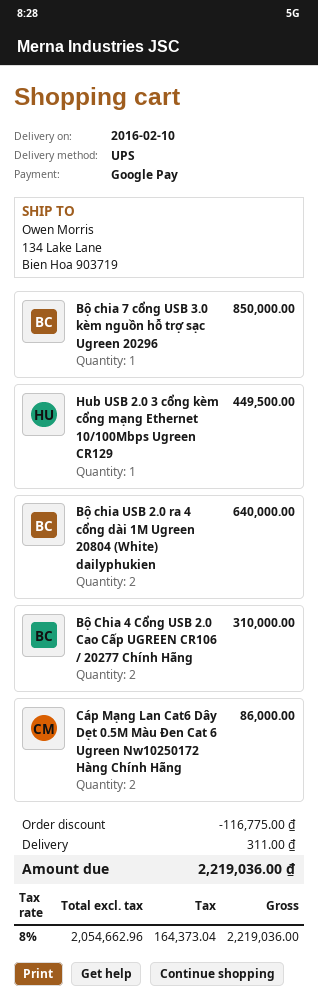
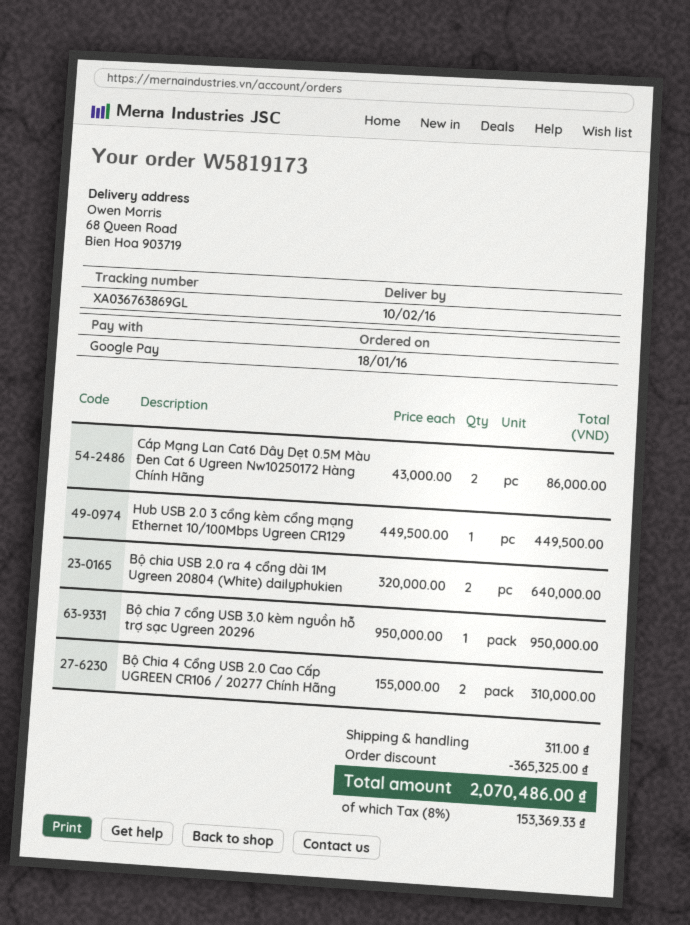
ship to: 134 Lake Lane, Bien Hoa 903719 -> 68 Queen Road, Bien Hoa 903719
Bộ chia 7 cổng USB 3.0 kèm nguồn hỗ trợ sạc Ugreen 20296: 1 for 850000.00 -> 1 for 950000.00
discount: 116775.00 -> 365325.00
tax: 8% = 164373.04 -> 8% = 153369.33
total: 2219036.00 -> 2070486.00

